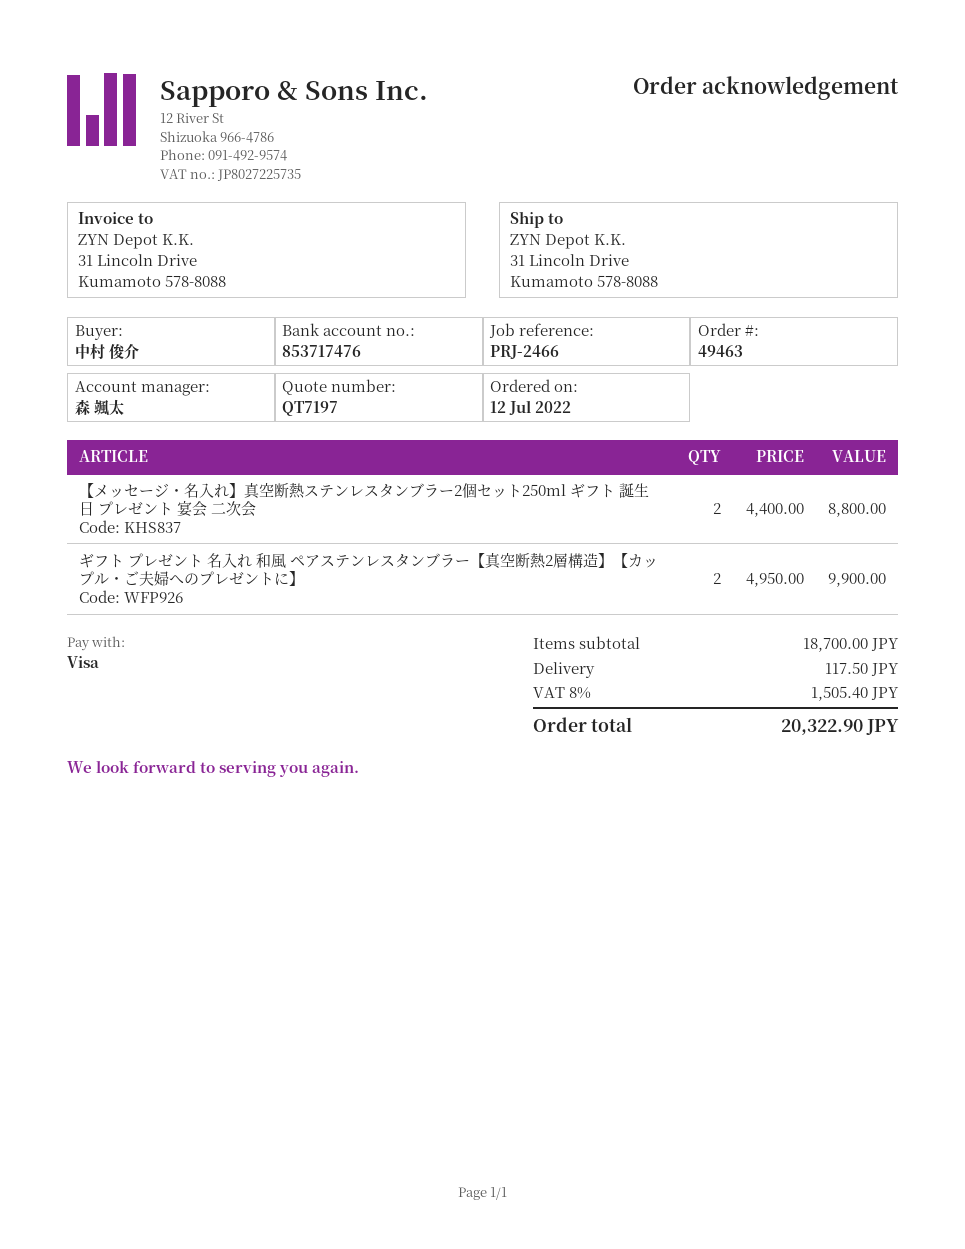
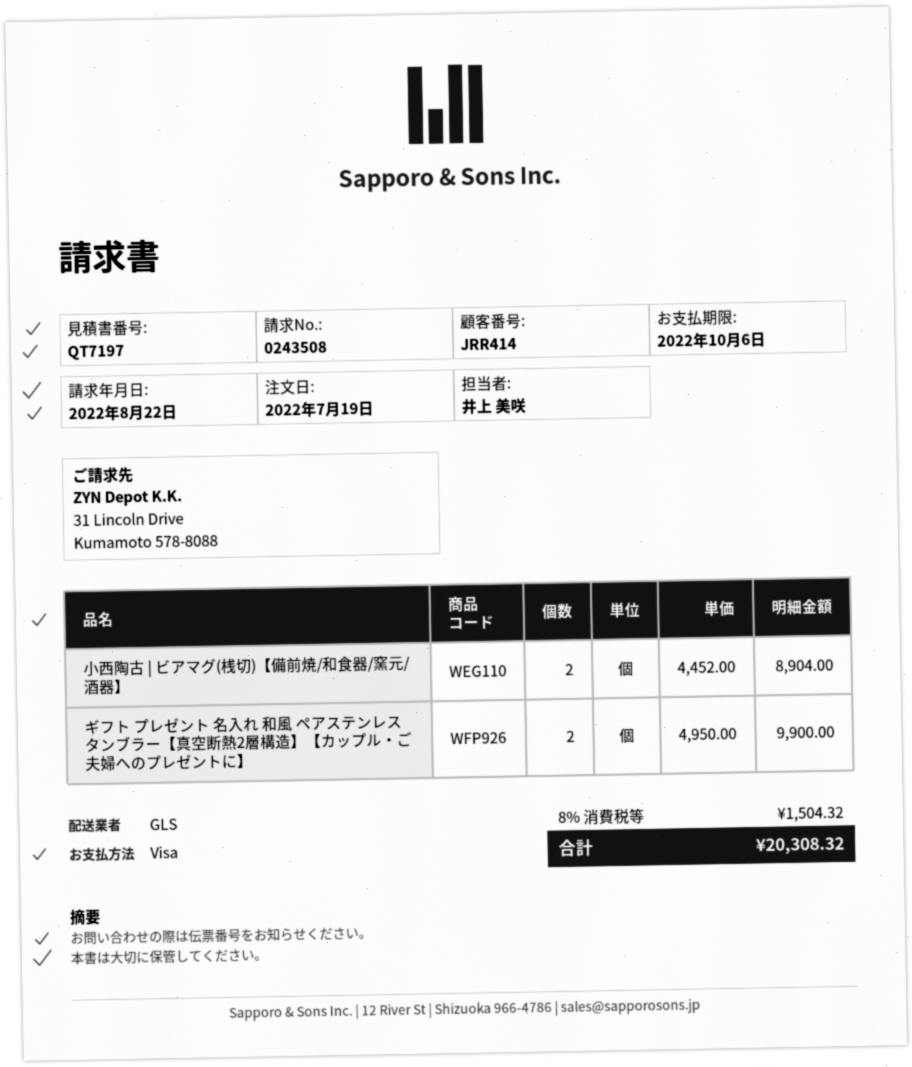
order date: 2022-07-12 -> 2022-07-19
sales rep: 森 颯太 -> 井上 美咲
【メッセージ・名入れ】真空断熱ステンレスタンブラー2個セット250ml ギフト 誕生日 プレゼント 宴会 二次会: 2 x 4400.00 = 8800.00 -> none
小西陶古 | ビアマグ(桟切)【備前焼/和食器/窯元/酒器】: none -> 2 x 4452.00 = 8904.00
shipping: 117.50 -> none
tax: 8% = 1505.40 -> 8% = 1504.32
total: 20322.90 -> 20308.32

